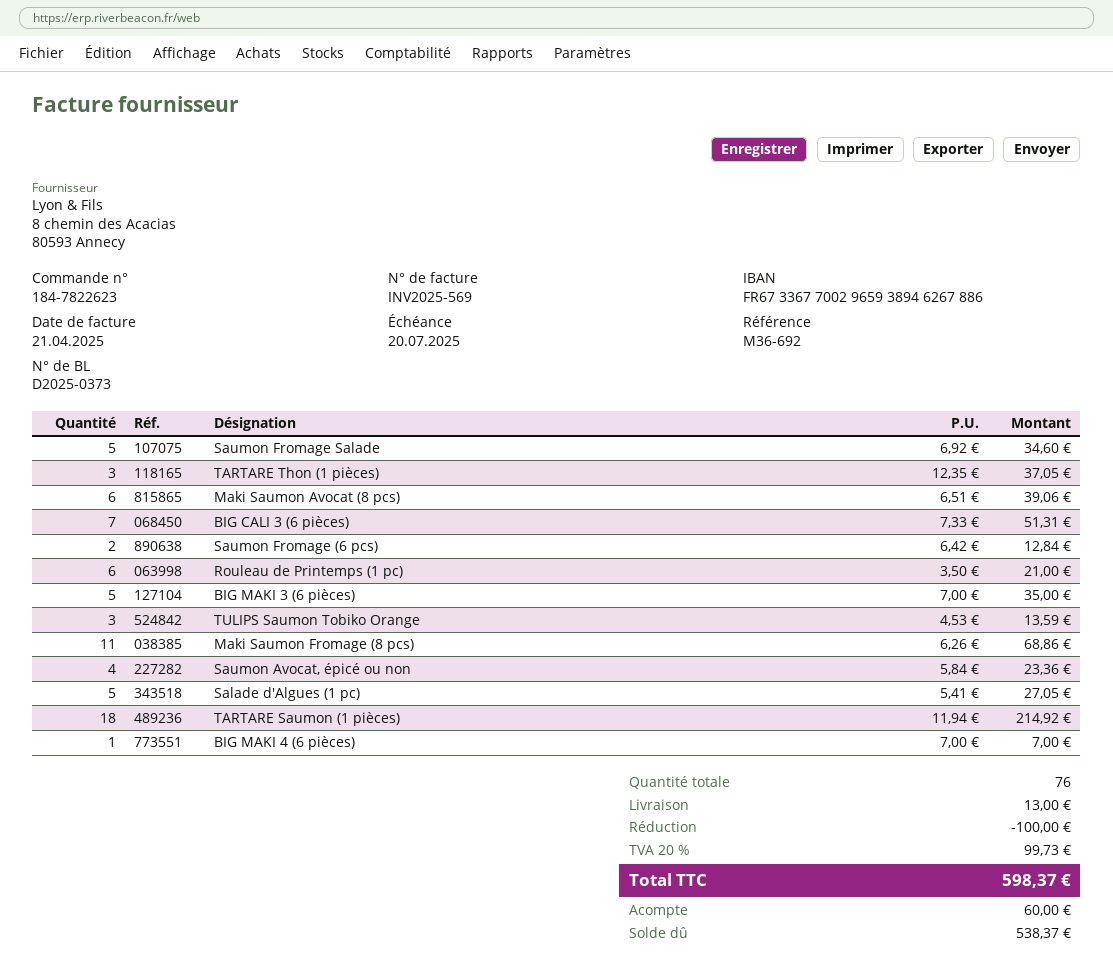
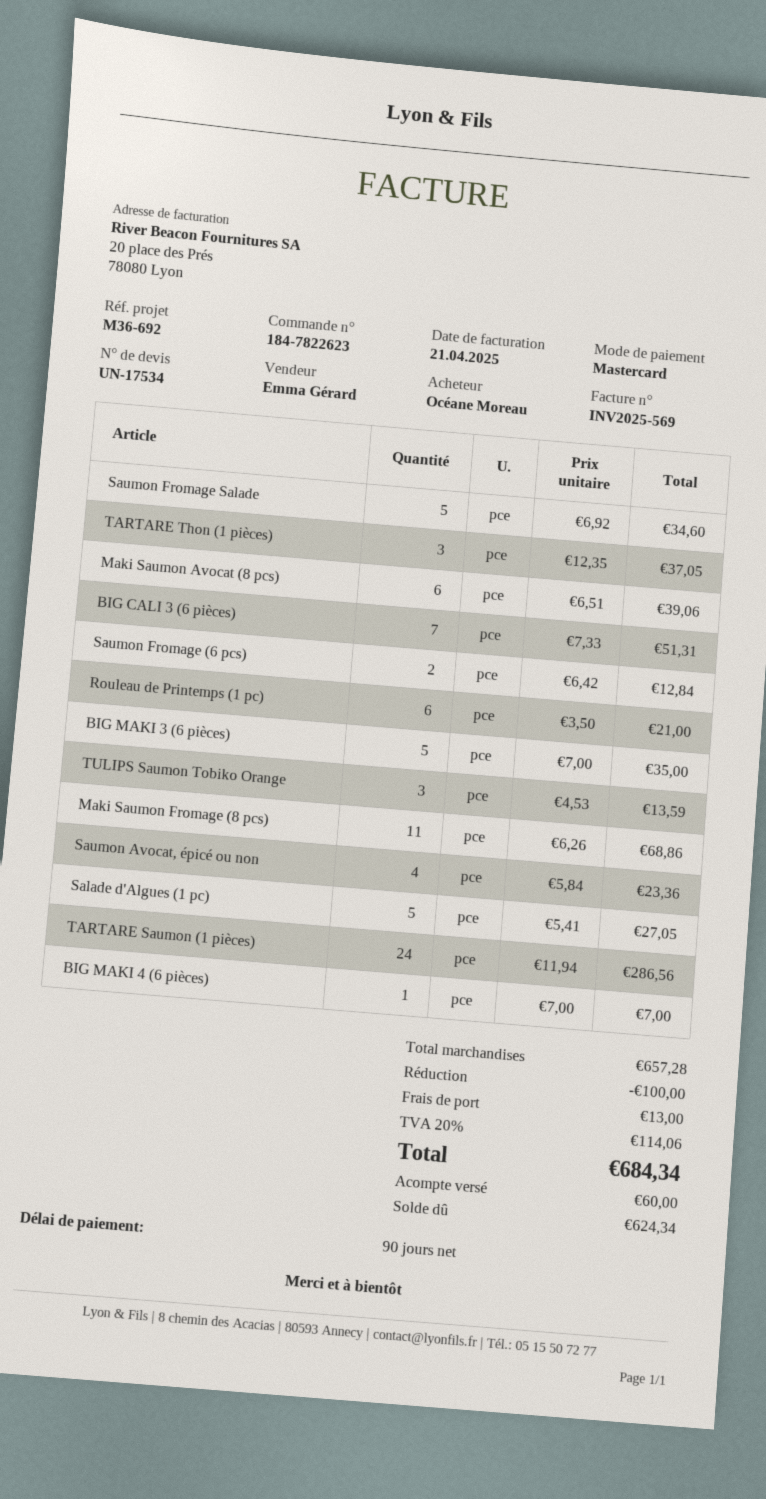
TARTARE Saumon (1 pièces): 18 x 11.94 = 214.92 -> 24 x 11.94 = 286.56
tax: 20% = 99.73 -> 20% = 114.06
total: 598.37 -> 684.34
balance: 538.37 -> 624.34

